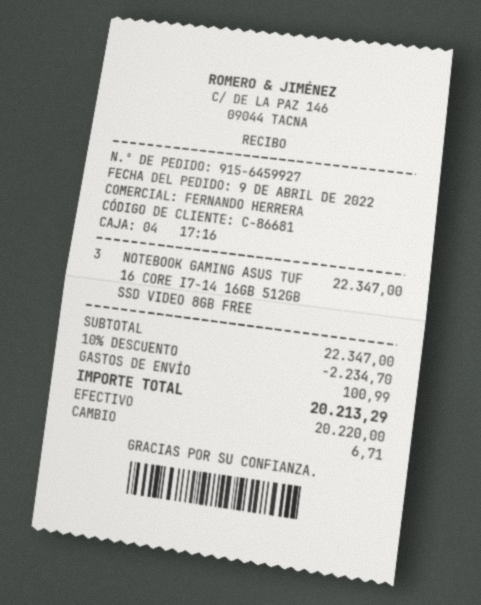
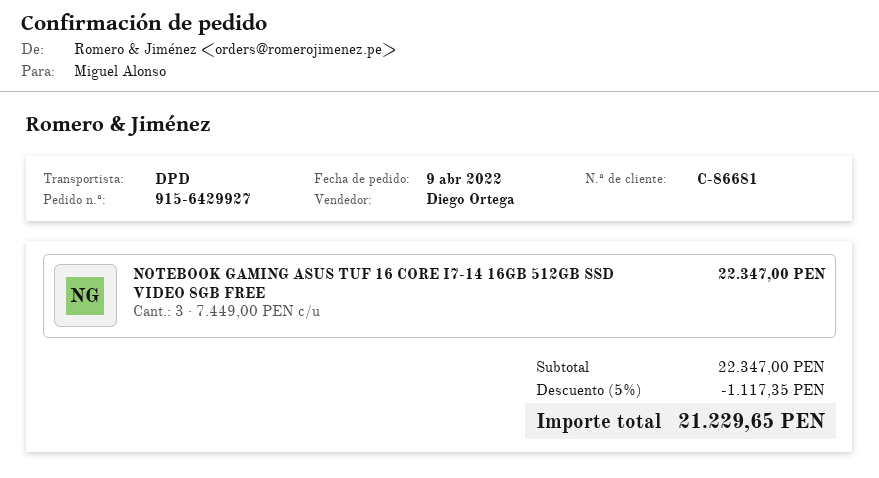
order number: 915-6459927 -> 915-6429927
sales rep: FERNANDO HERRERA -> Diego Ortega
discount: 10% = 2234.70 -> 5% = 1117.35
shipping: 100.99 -> none
total: 20213.29 -> 21229.65

